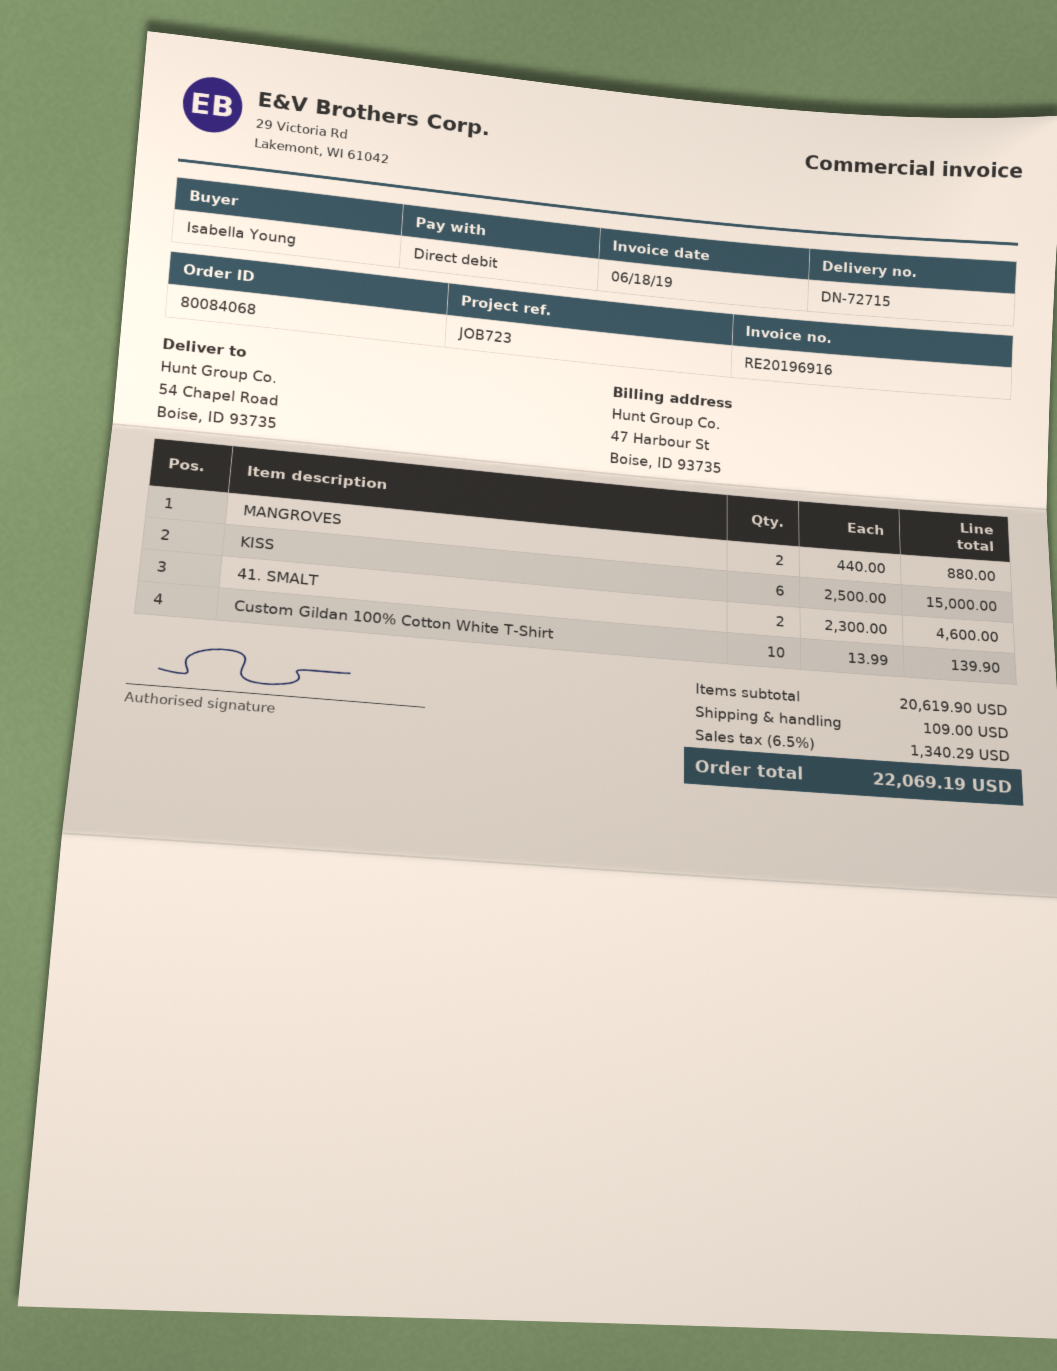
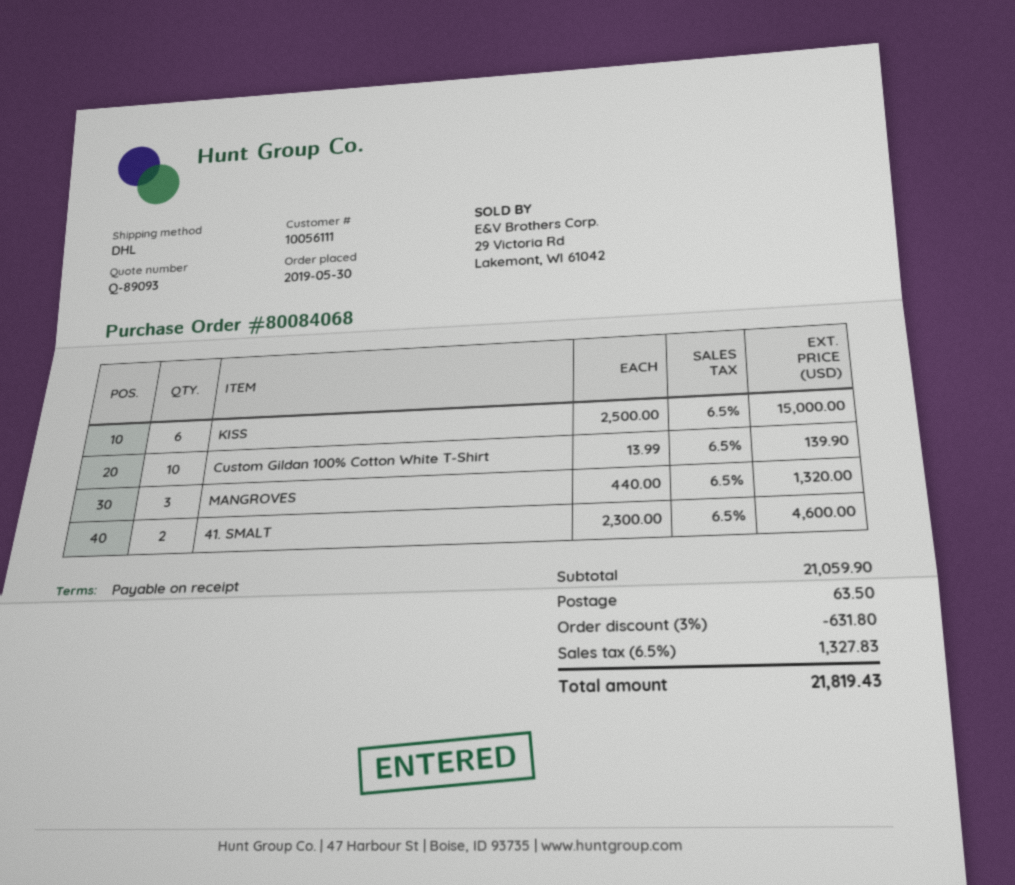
MANGROVES: 2 x 440.00 = 880.00 -> 3 x 440.00 = 1320.00
subtotal: 20619.90 -> 21059.90
discount: none -> 3% = 631.80
shipping: 109.00 -> 63.50
tax: 6.5% = 1340.29 -> 6.5% = 1327.83
total: 22069.19 -> 21819.43

